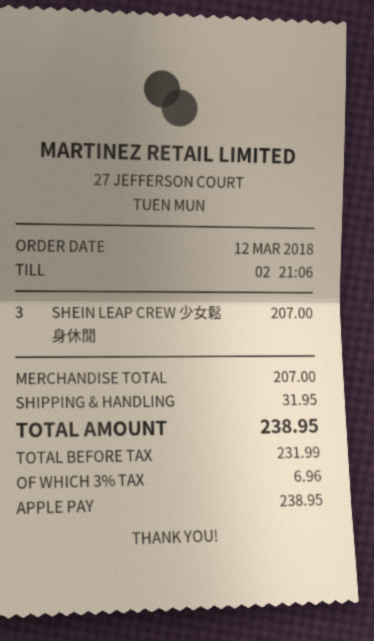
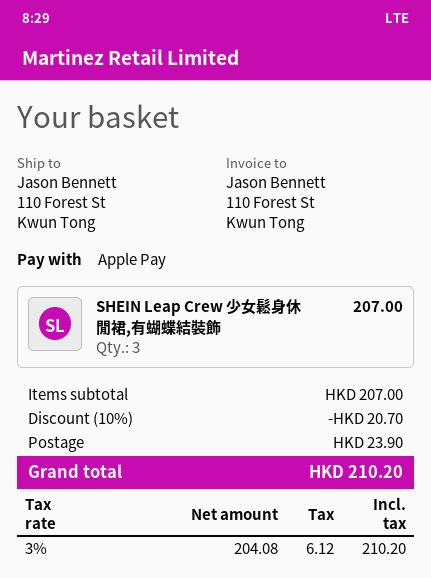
discount: none -> 10% = 20.70
shipping: 31.95 -> 23.90
net: 231.99 -> 204.08
tax: 3% = 6.96 -> 3% = 6.12
total: 238.95 -> 210.20

